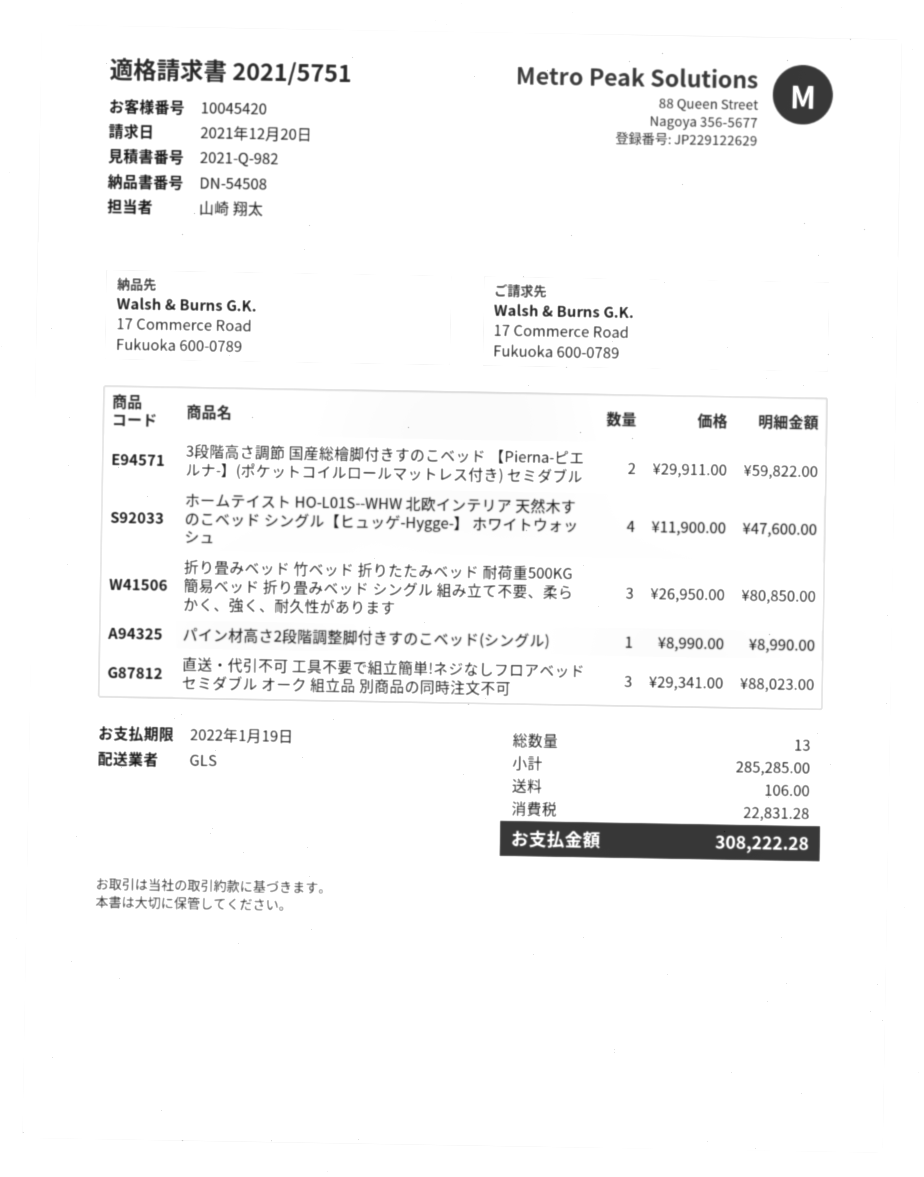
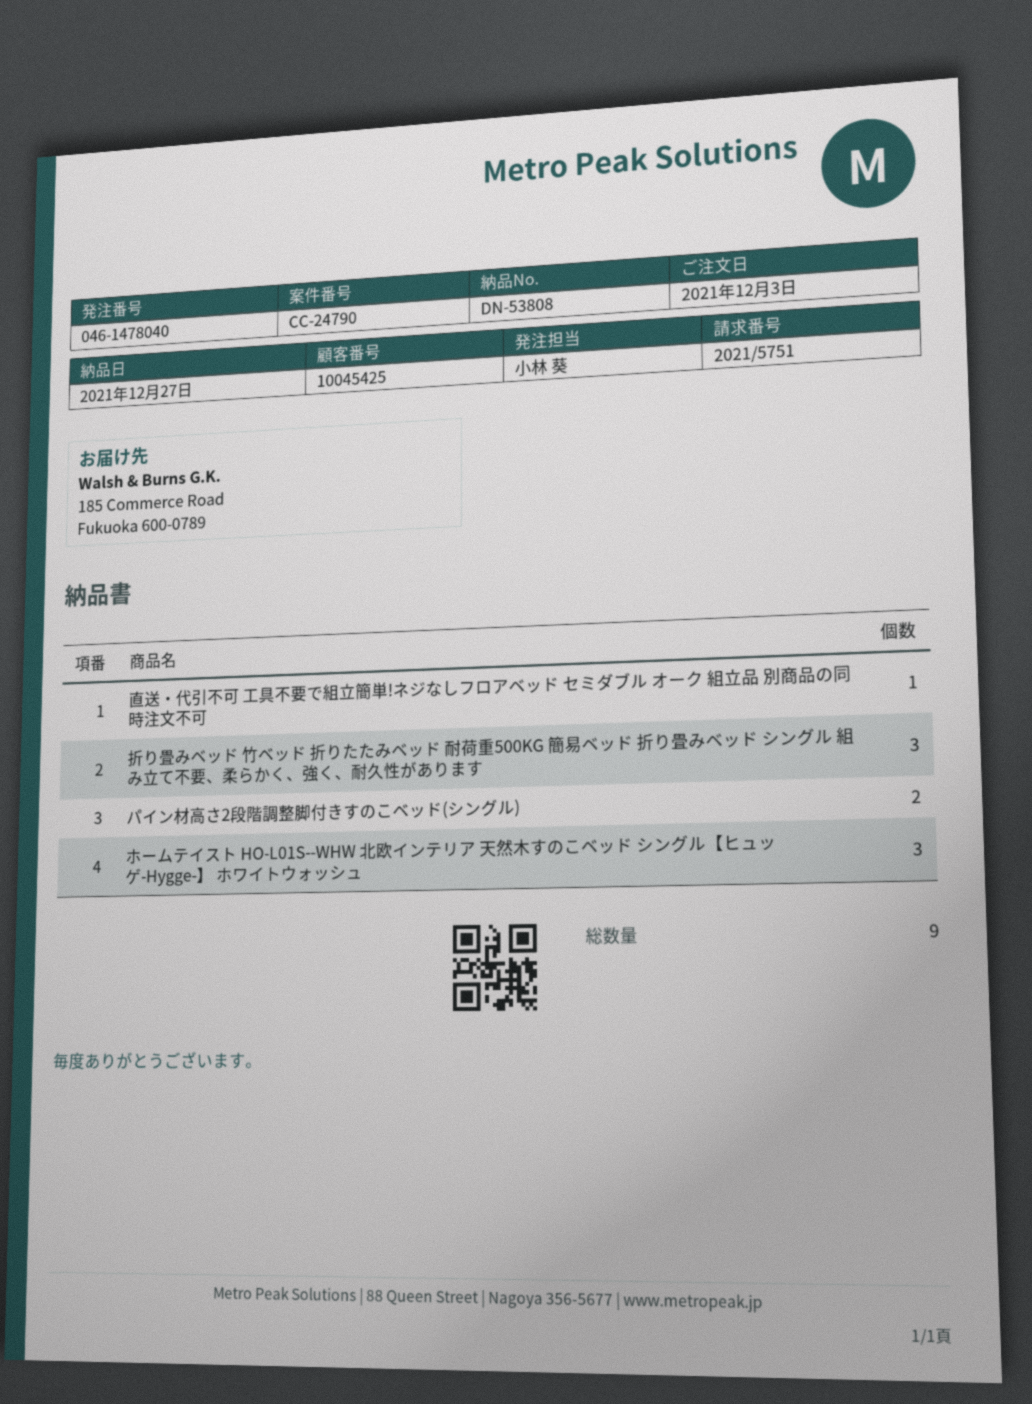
delivery note number: DN-54508 -> DN-53808
customer number: 10045420 -> 10045425
ship to: 17 Commerce Road, Fukuoka 600-0789 -> 185 Commerce Road, Fukuoka 600-0789
3段階高さ調節 国産総檜脚付きすのこベッド 【Pierna-ピエルナ-】(ポケットコイルロールマットレス付き) セミダブル: 2 -> none
ホームテイスト HO-L01S--WHW 北欧インテリア 天然木すのこベッド シングル【ヒュッゲ-Hygge-】 ホワイトウォッシュ: 4 -> 3
パイン材高さ2段階調整脚付きすのこベッド(シングル): 1 -> 2
直送・代引不可 工具不要で組立簡単!ネジなしフロアベッド セミダブル オーク 組立品 別商品の同時注文不可: 3 -> 1
total quantity: 13 -> 9

